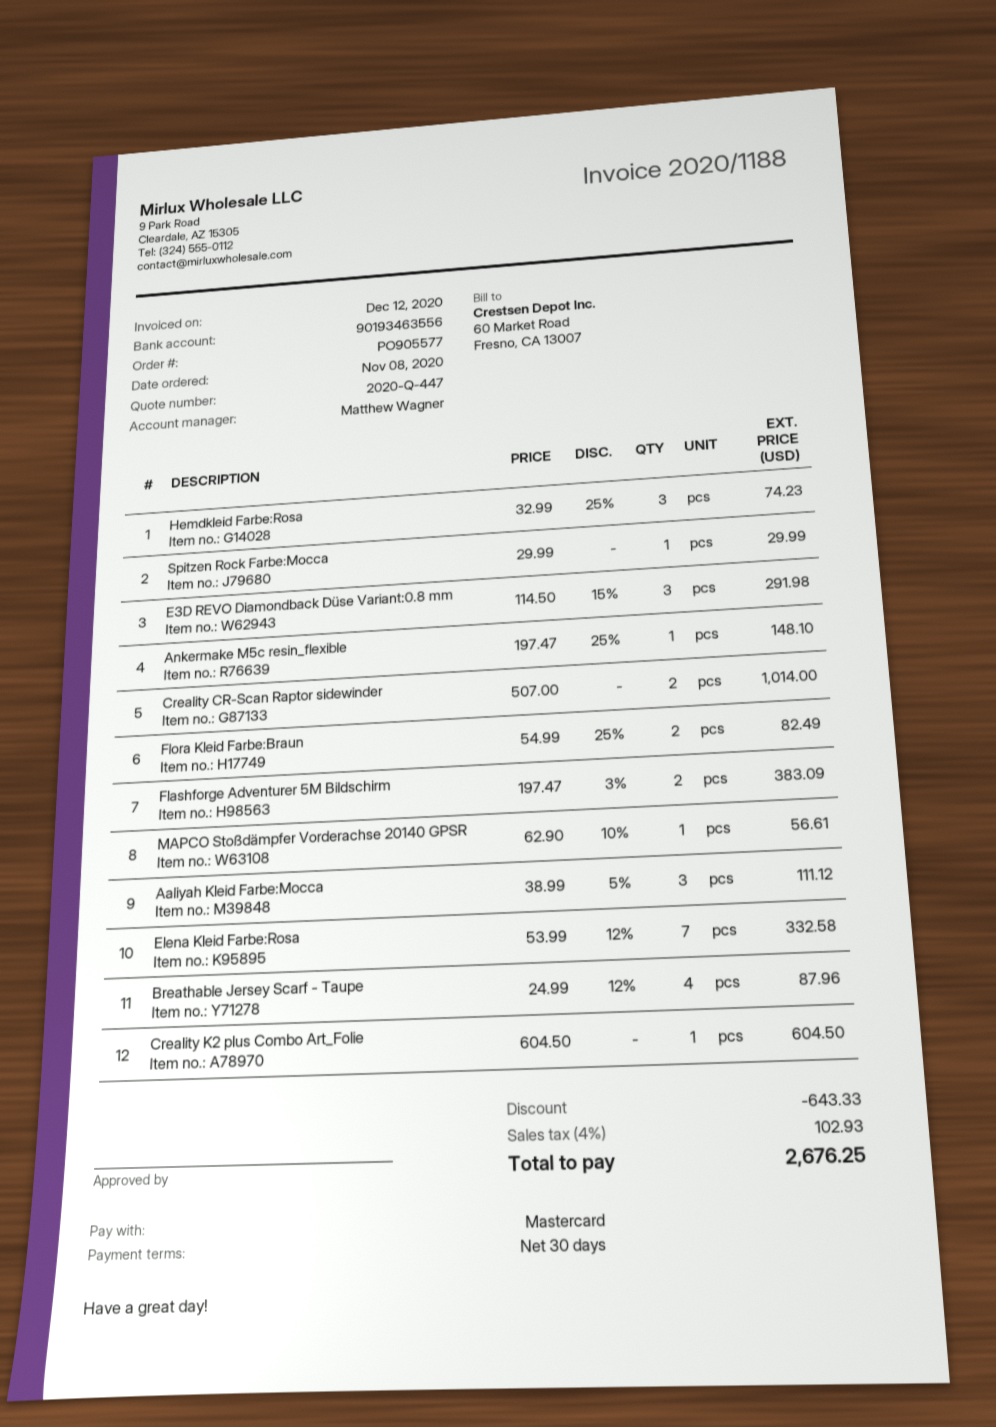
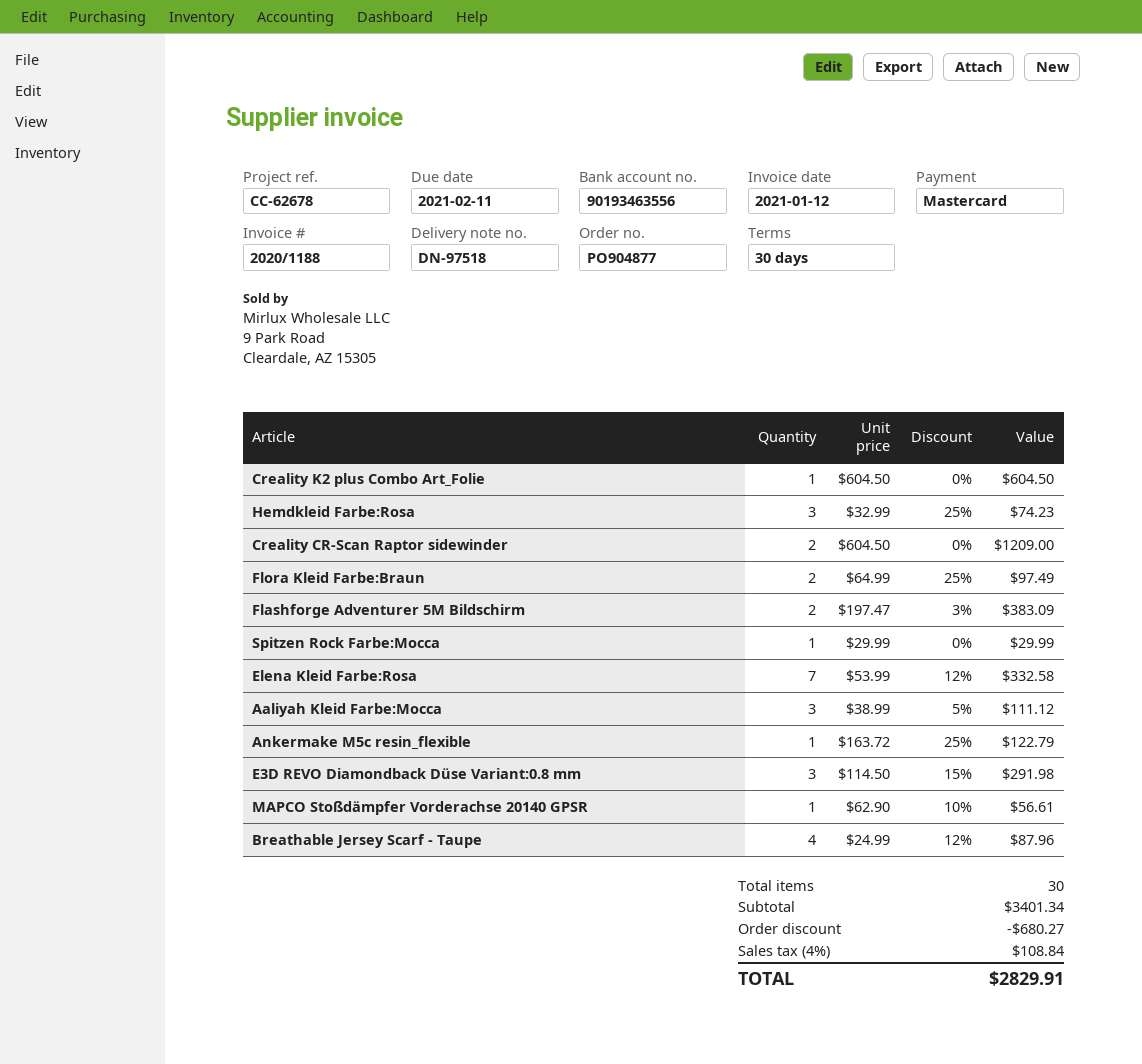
order number: PO905577 -> PO904877
invoice date: 2020-12-12 -> 2021-01-12
Ankermake M5c resin_flexible: 1 x 197.47 - 25% = 148.10 -> 1 x 163.72 - 25% = 122.79
Creality CR-Scan Raptor sidewinder: 2 x 507.00 = 1014.00 -> 2 x 604.50 = 1209.00
Flora Kleid Farbe:Braun: 2 x 54.99 - 25% = 82.49 -> 2 x 64.99 - 25% = 97.49
discount: 643.33 -> 680.27
tax: 4% = 102.93 -> 4% = 108.84
total: 2676.25 -> 2829.91

